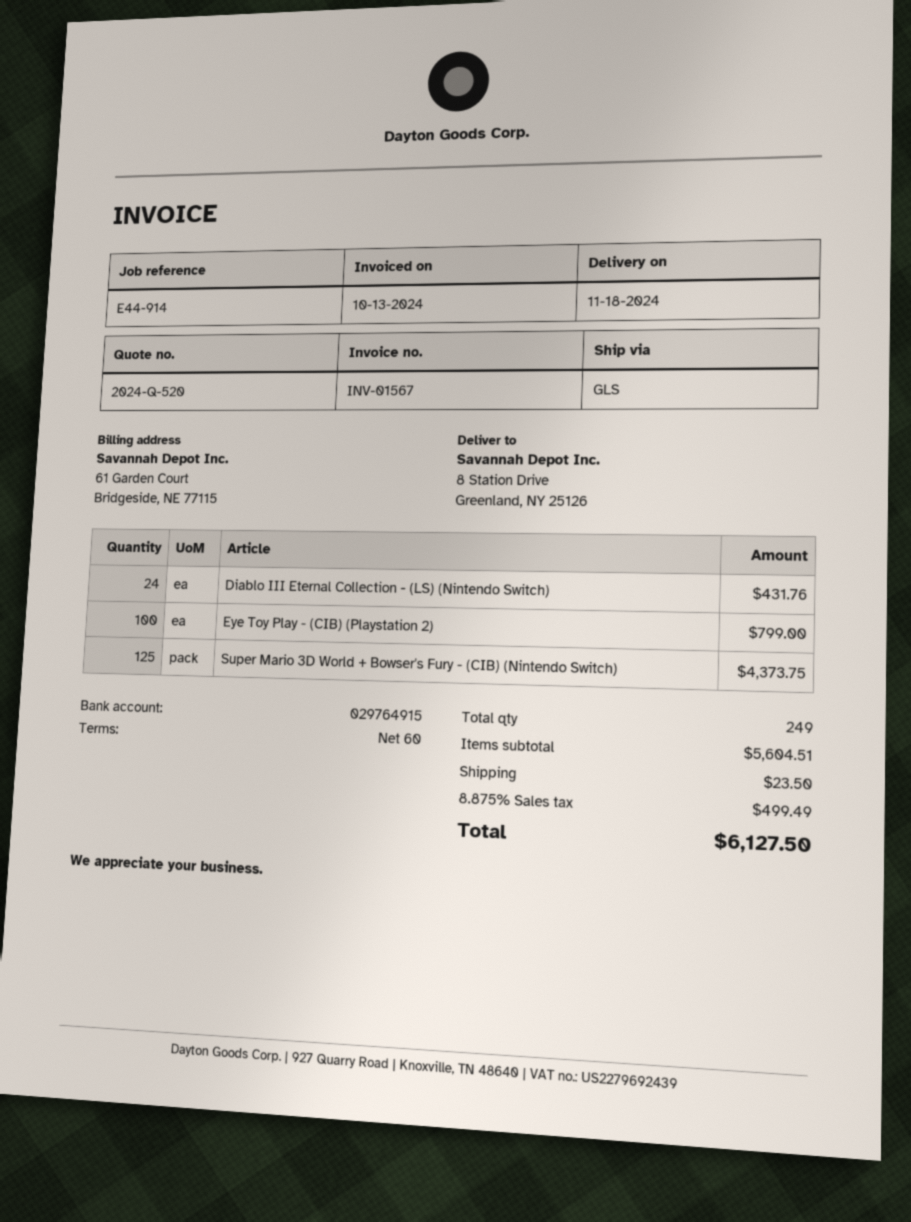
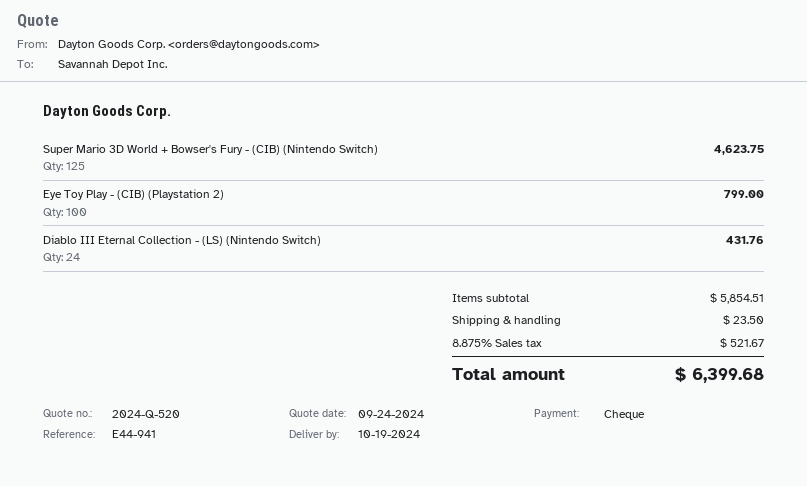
delivery date: 2024-11-18 -> 2024-10-19
reference: E44-914 -> E44-941
Super Mario 3D World + Bowser's Fury - (CIB) (Nintendo Switch): 125 for 4373.75 -> 125 for 4623.75
subtotal: 5604.51 -> 5854.51
tax: 8.875% = 499.49 -> 8.875% = 521.67
total: 6127.50 -> 6399.68

